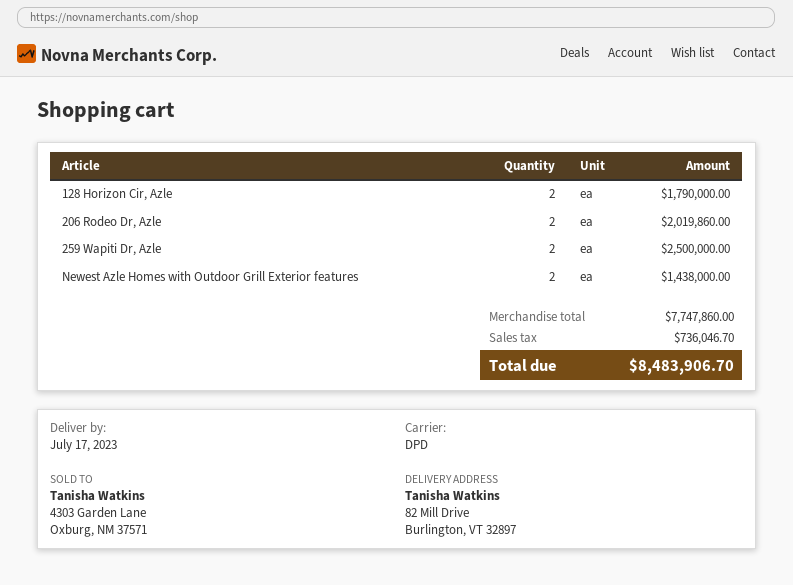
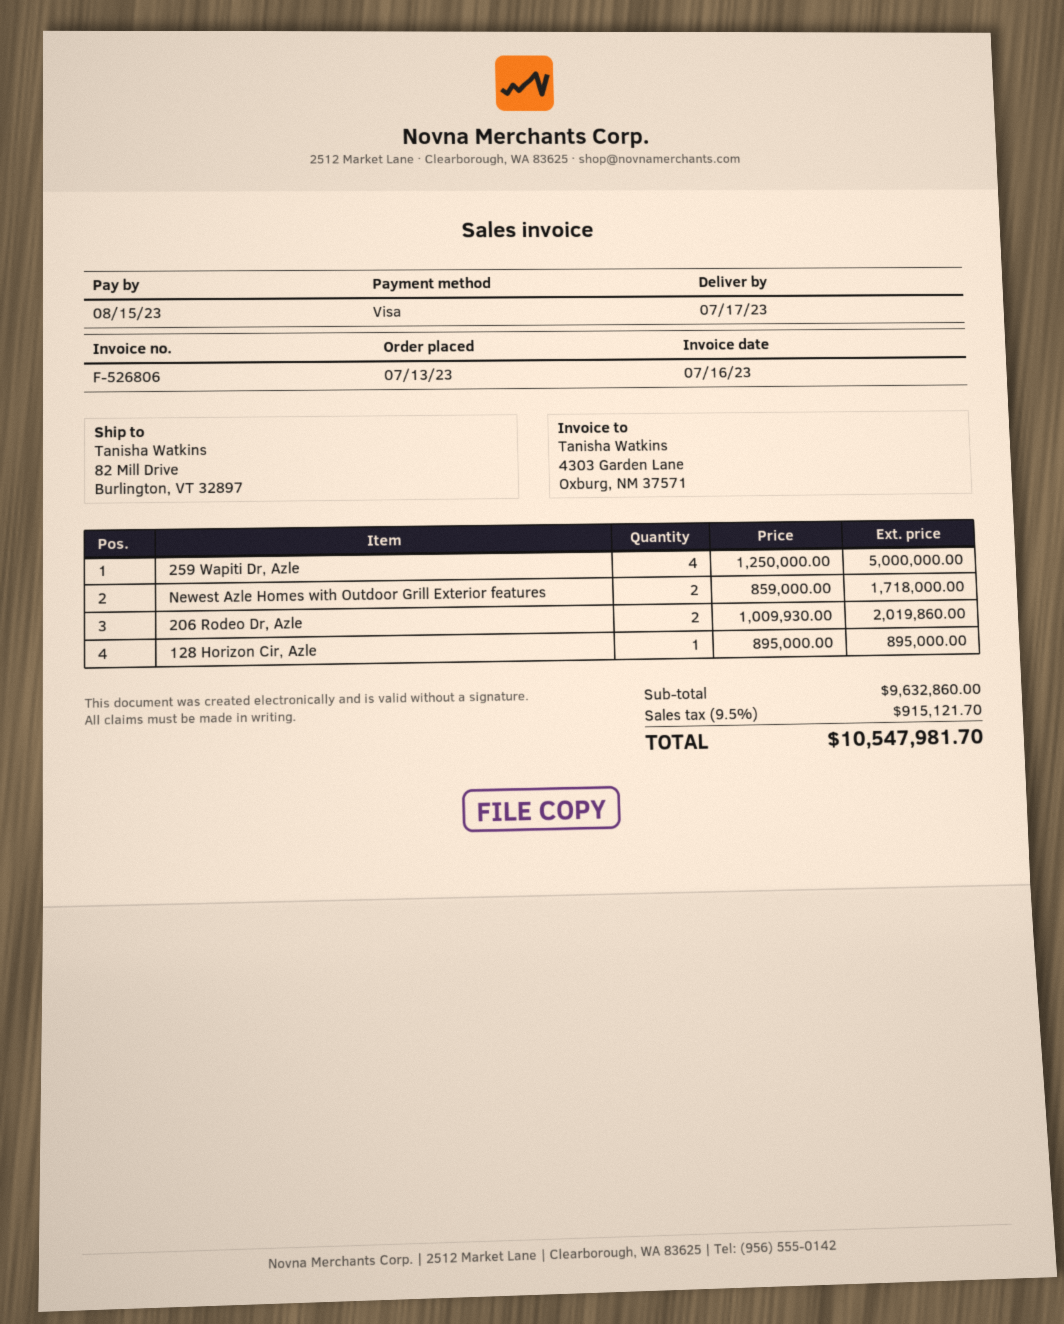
128 Horizon Cir, Azle: 2 for 1790000.00 -> 1 for 895000.00
259 Wapiti Dr, Azle: 2 for 2500000.00 -> 4 for 5000000.00
Newest Azle Homes with Outdoor Grill Exterior features: 2 for 1438000.00 -> 2 for 1718000.00
subtotal: 7747860.00 -> 9632860.00
tax: 736046.70 -> 915121.70
total: 8483906.70 -> 10547981.70

